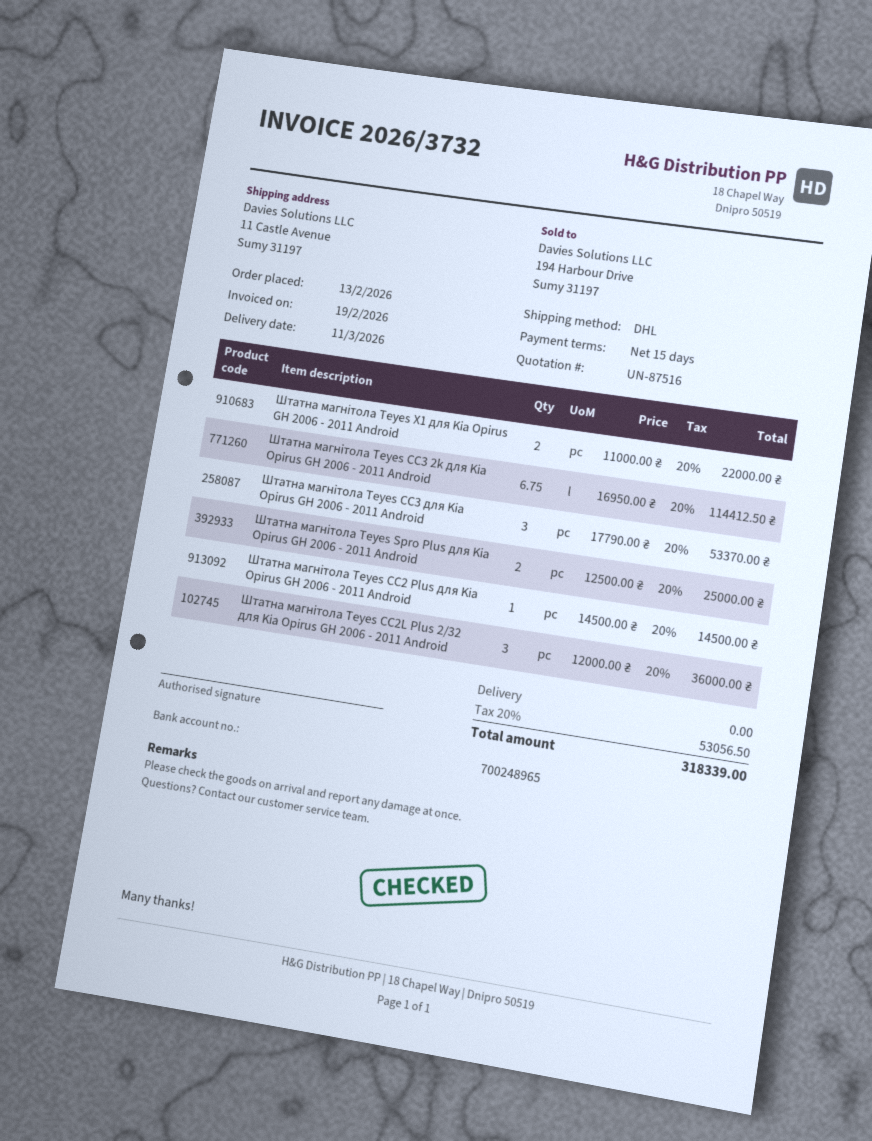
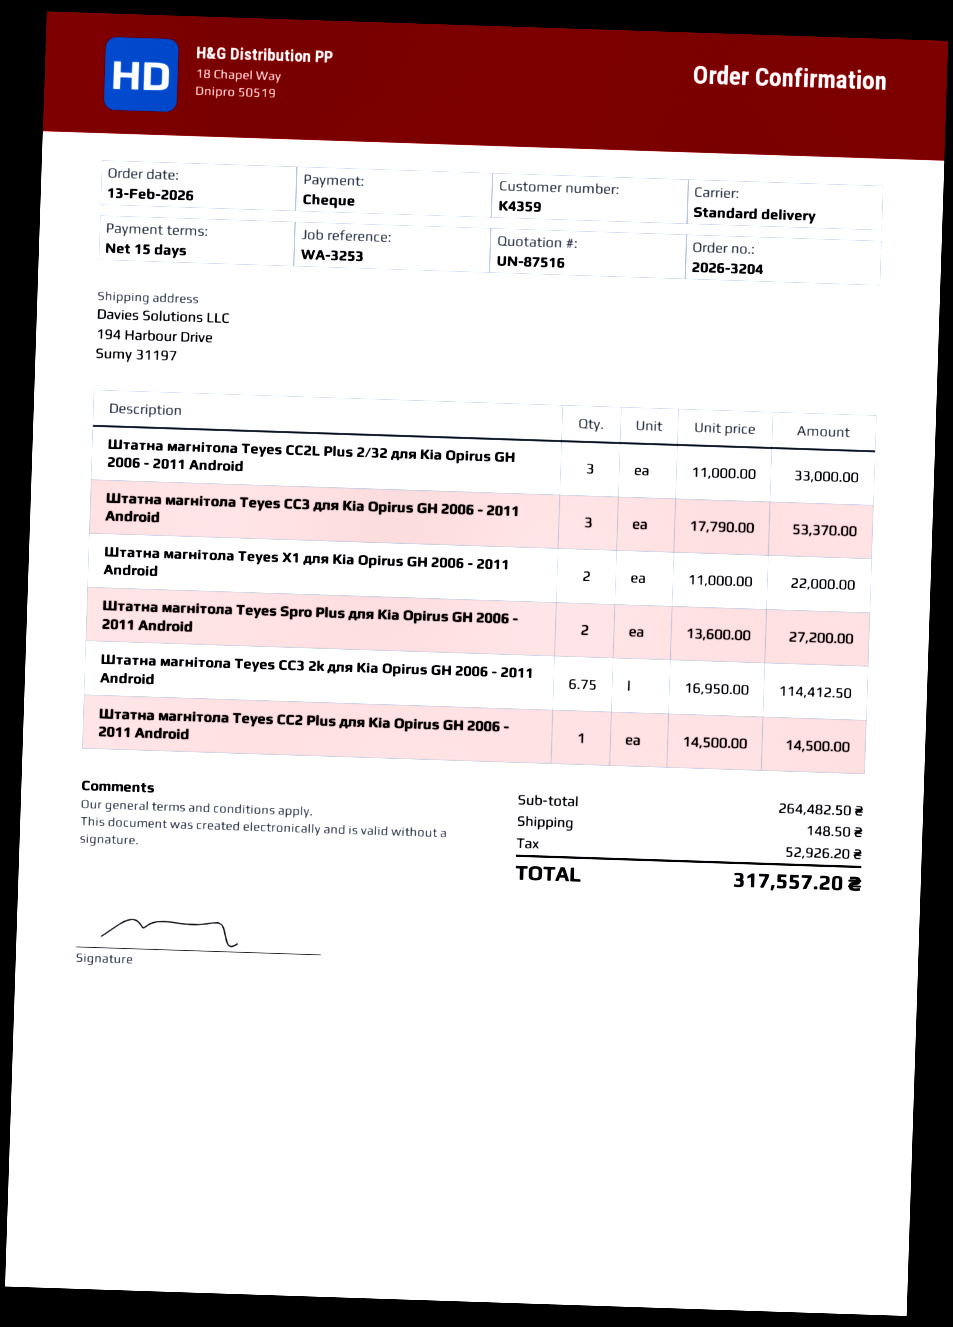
shipping method: DHL -> standard
ship to: 11 Castle Avenue, Sumy 31197 -> 194 Harbour Drive, Sumy 31197
Штатна магнітола Teyes Spro Plus для Kia Opirus GH 2006 - 2011 Android: 2 x 12500.00 = 25000.00 -> 2 x 13600.00 = 27200.00
Штатна магнітола Teyes CC2L Plus 2/32 для Kia Opirus GH 2006 - 2011 Android: 3 x 12000.00 = 36000.00 -> 3 x 11000.00 = 33000.00
shipping: 0.00 -> 148.50
tax: 53056.50 -> 52926.20
total: 318339.00 -> 317557.20

